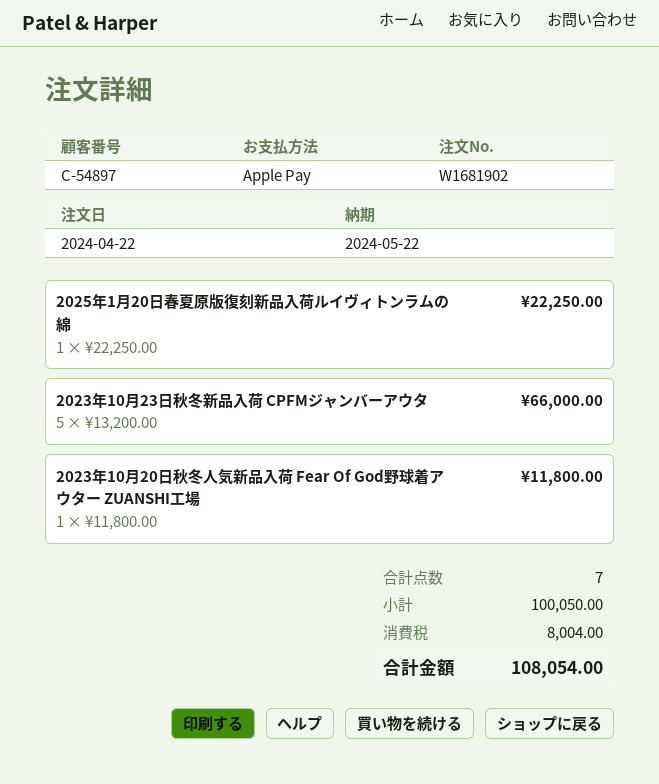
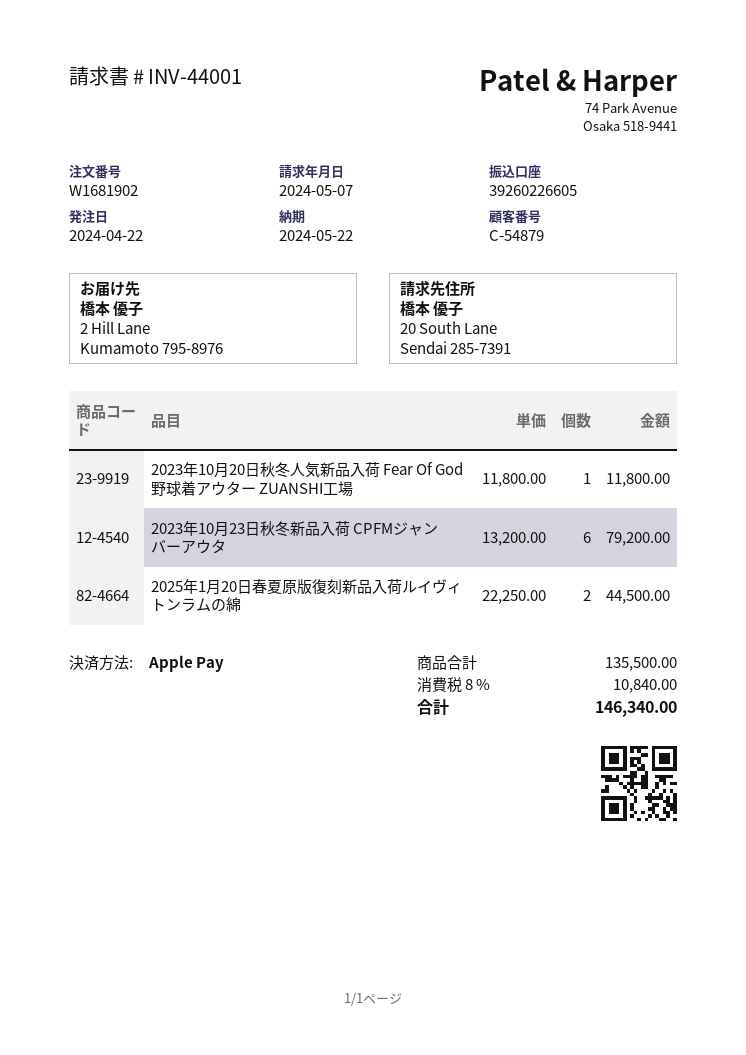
customer number: C-54897 -> C-54879
2025年1月20日春夏原版復刻新品入荷ルイヴィトンラムの綿: 1 x 22250.00 = 22250.00 -> 2 x 22250.00 = 44500.00
2023年10月23日秋冬新品入荷 CPFMジャンバーアウタ: 5 x 13200.00 = 66000.00 -> 6 x 13200.00 = 79200.00
subtotal: 100050.00 -> 135500.00
tax: 8004.00 -> 10840.00
total: 108054.00 -> 146340.00

